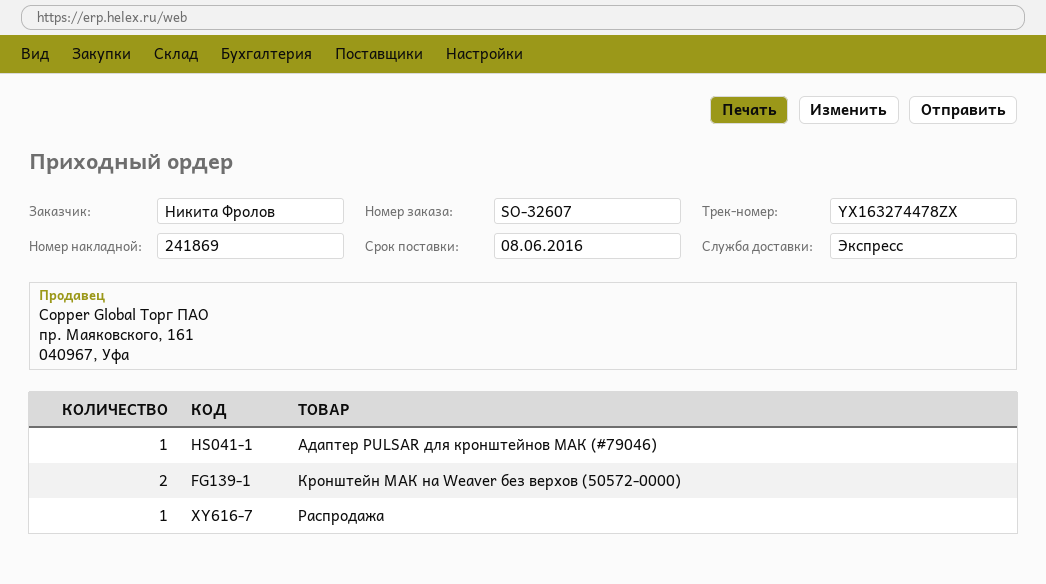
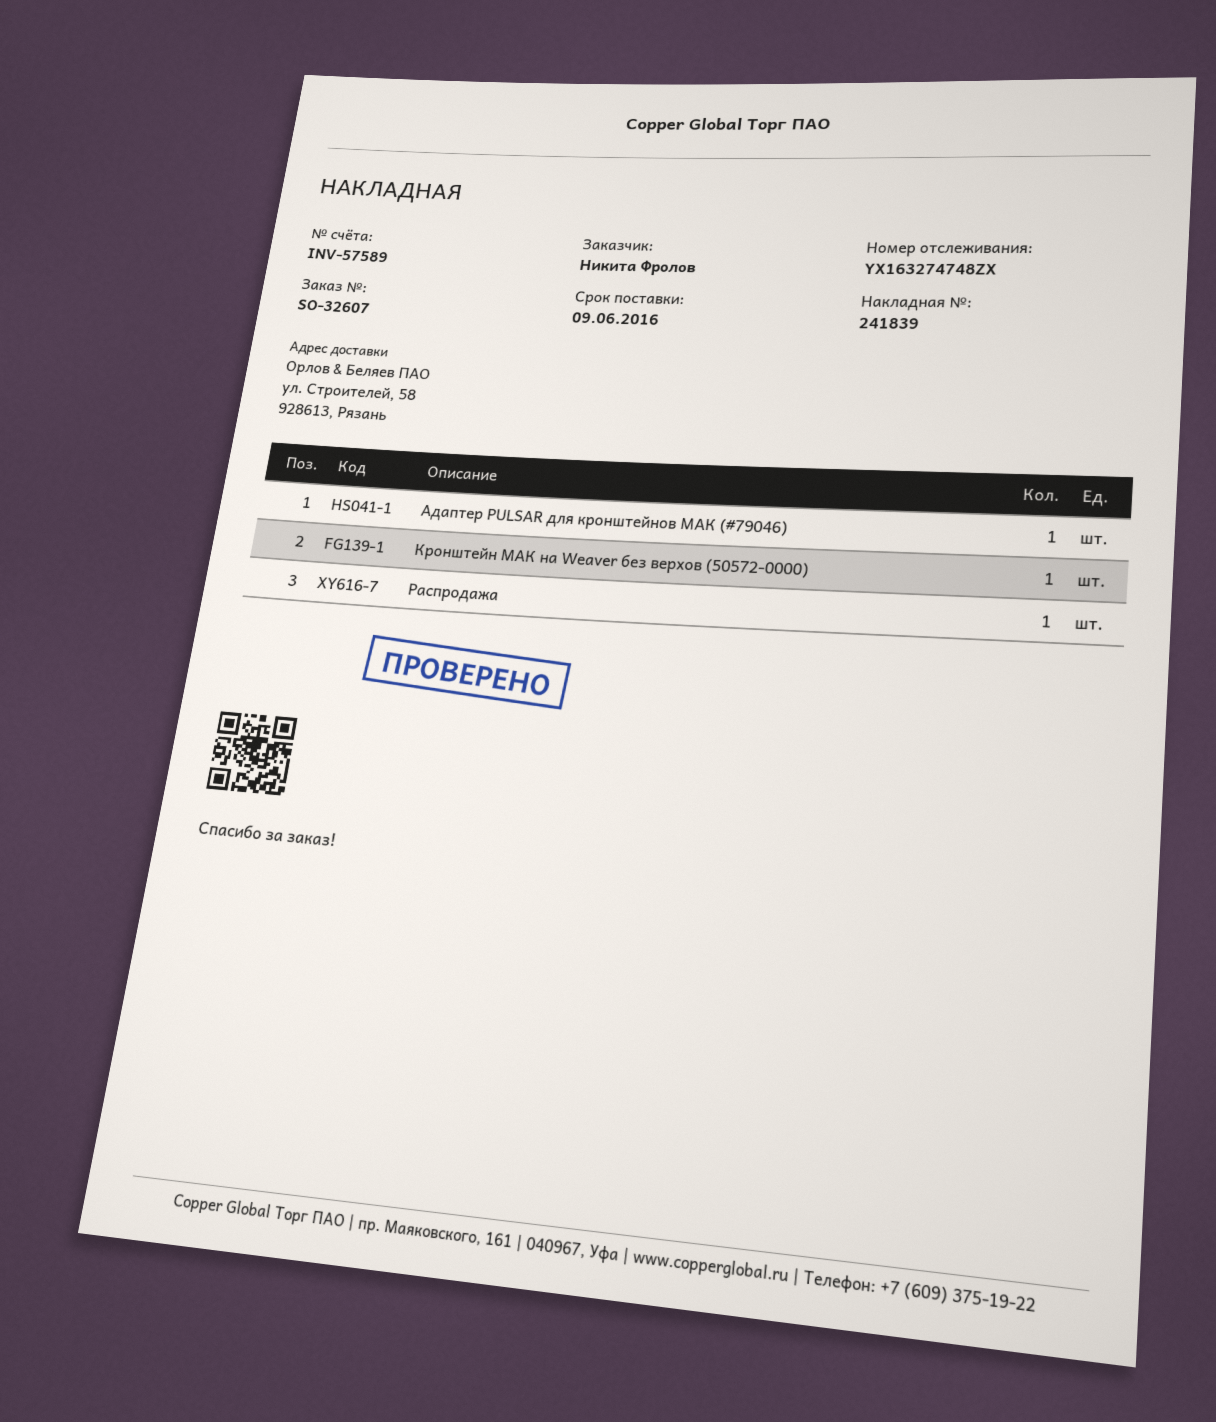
delivery note number: 241869 -> 241839
delivery date: 2016-06-08 -> 2016-06-09
tracking number: YX163274478ZX -> YX163274748ZX
Кронштейн МАК на Weaver без верхов (50572-0000): 2 -> 1

